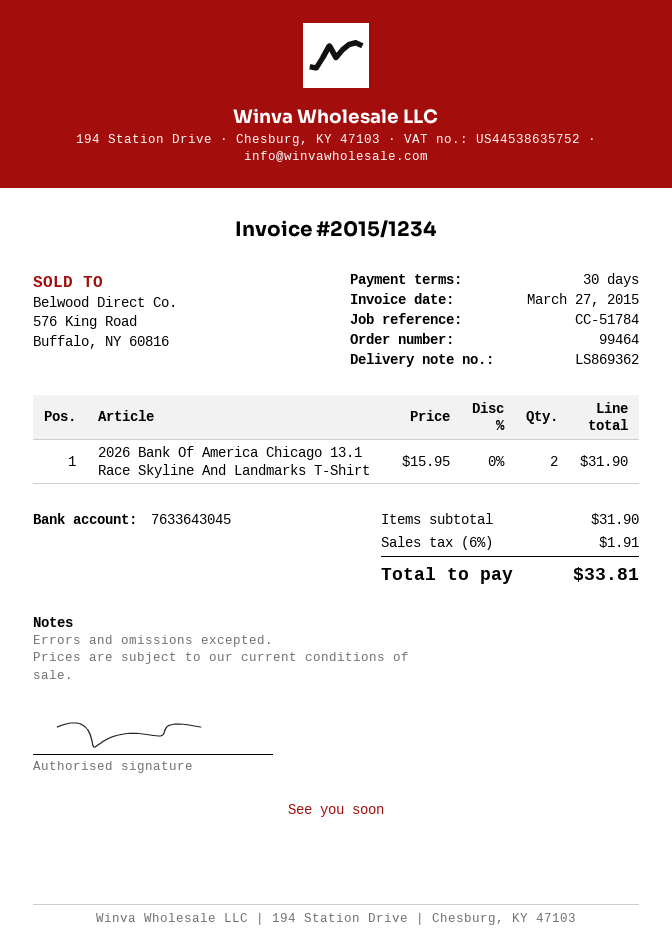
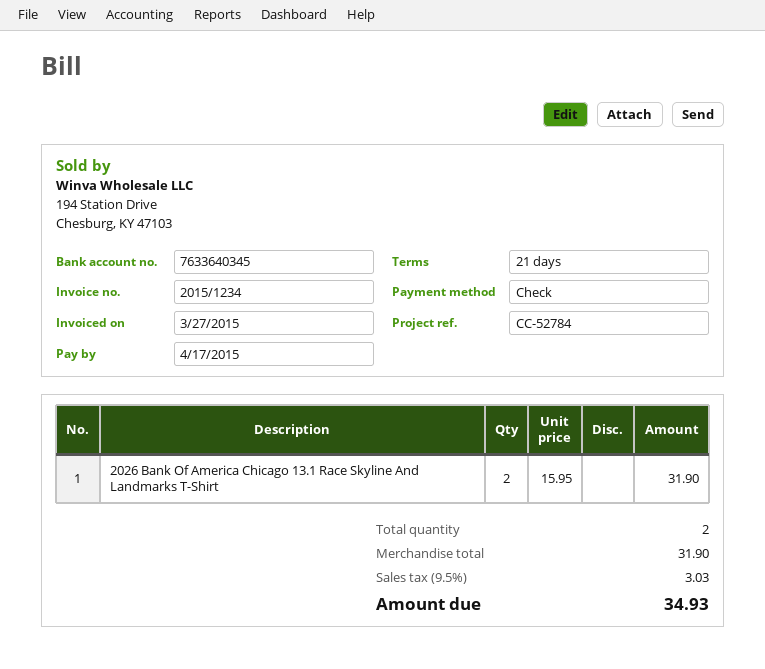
payment terms: 30 days -> 21 days
reference: CC-51784 -> CC-52784
bank account: 7633643045 -> 7633640345
tax: 6% = 1.91 -> 9.5% = 3.03
total: 33.81 -> 34.93

